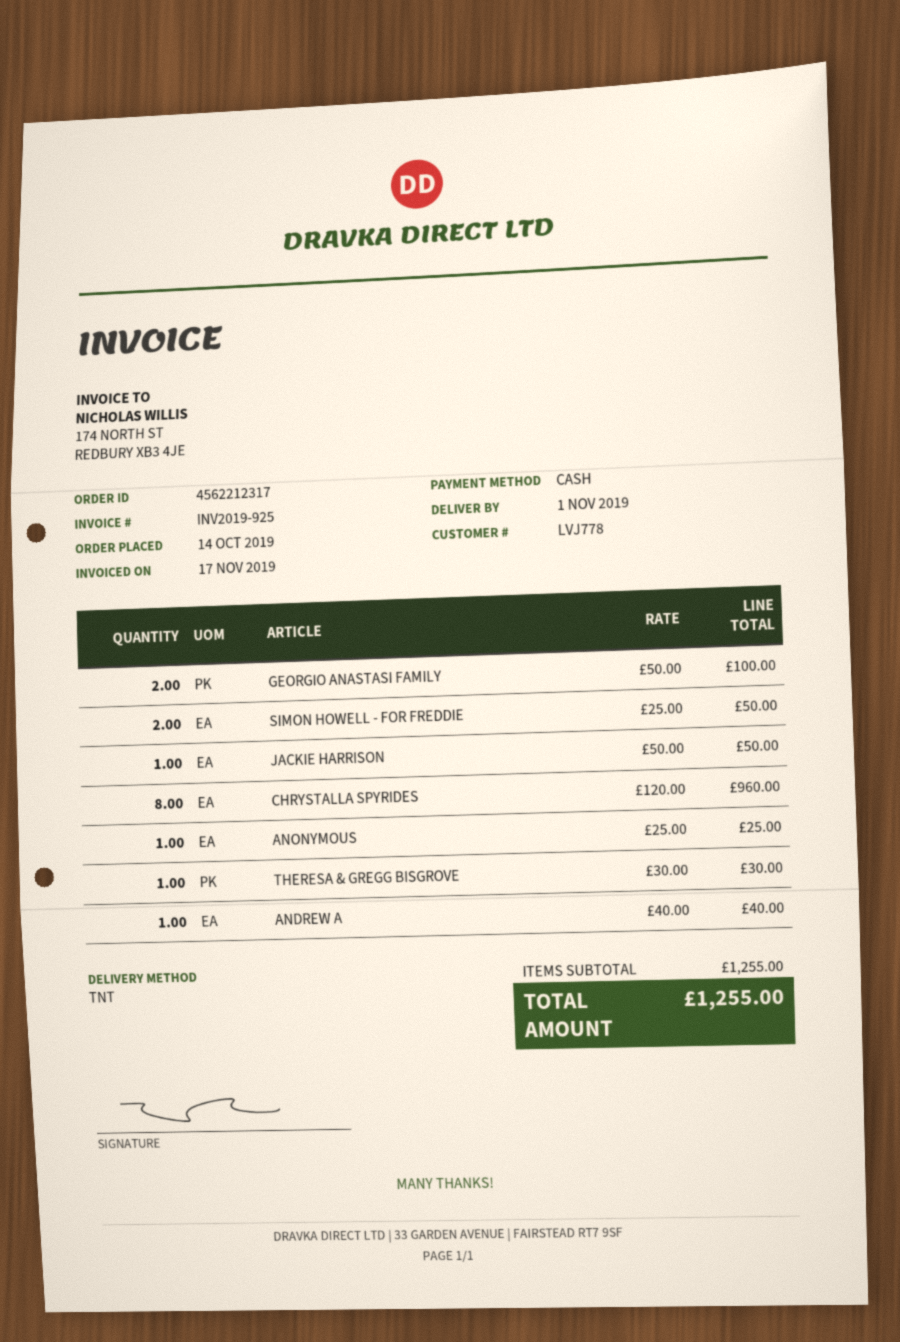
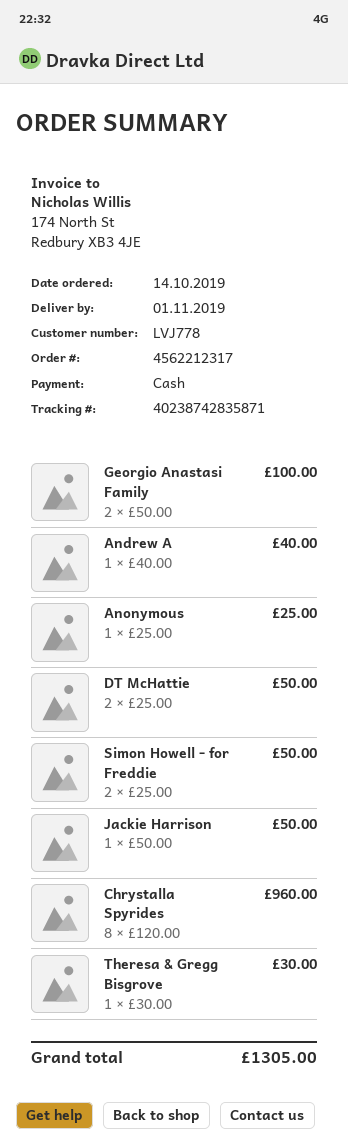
DT McHattie: none -> 2 x 25.00 = 50.00
total: 1255.00 -> 1305.00

